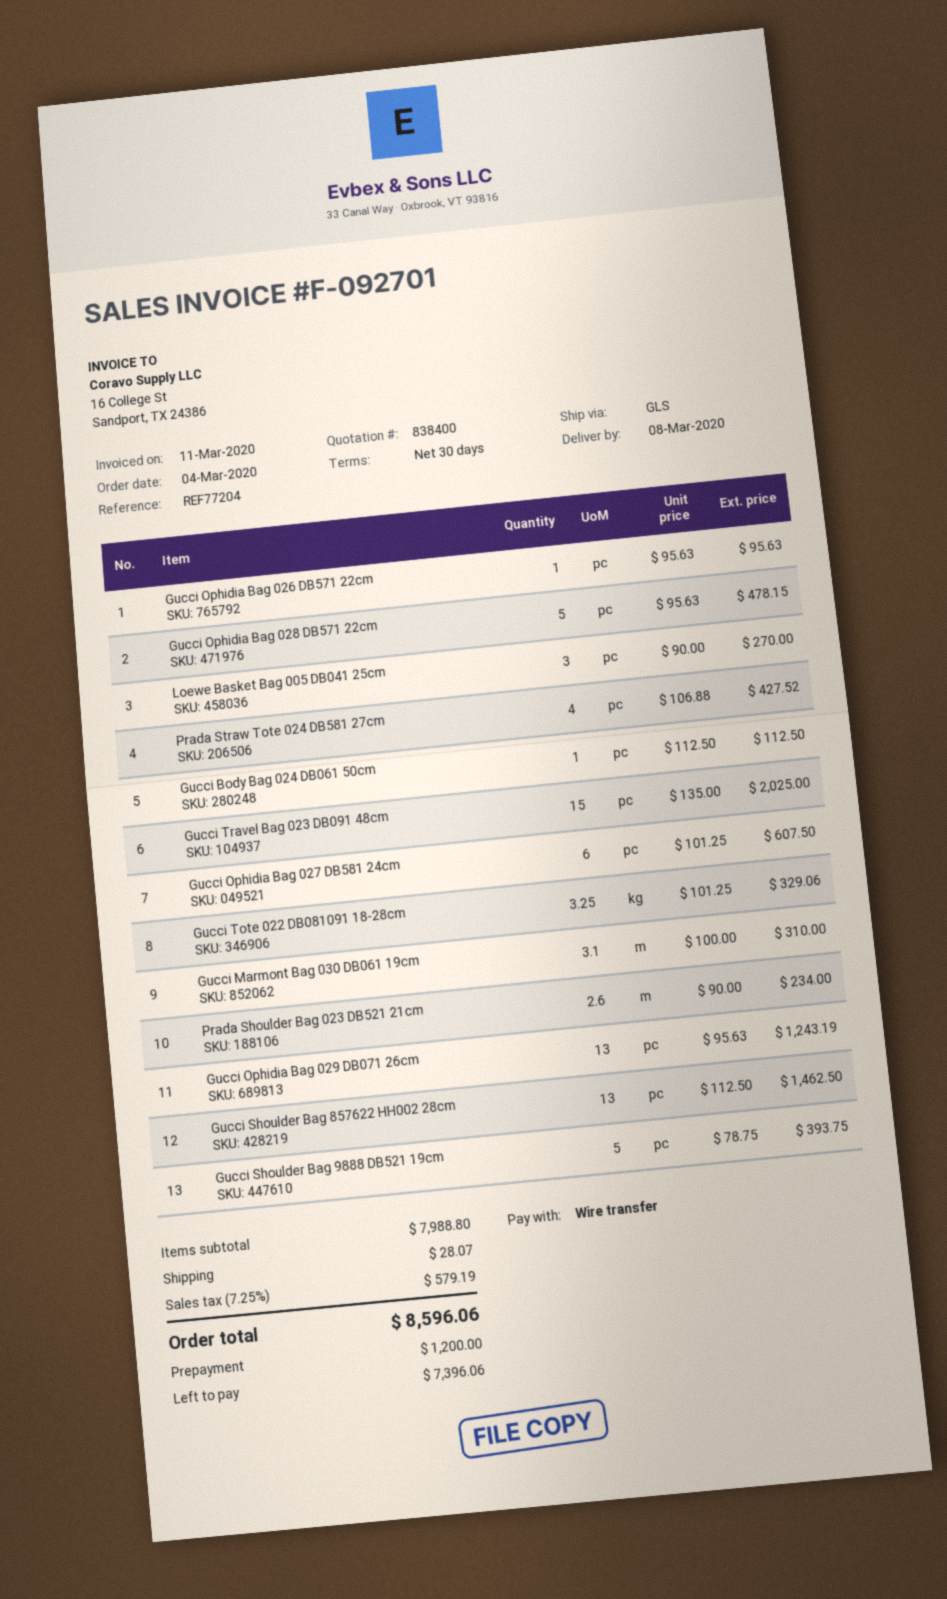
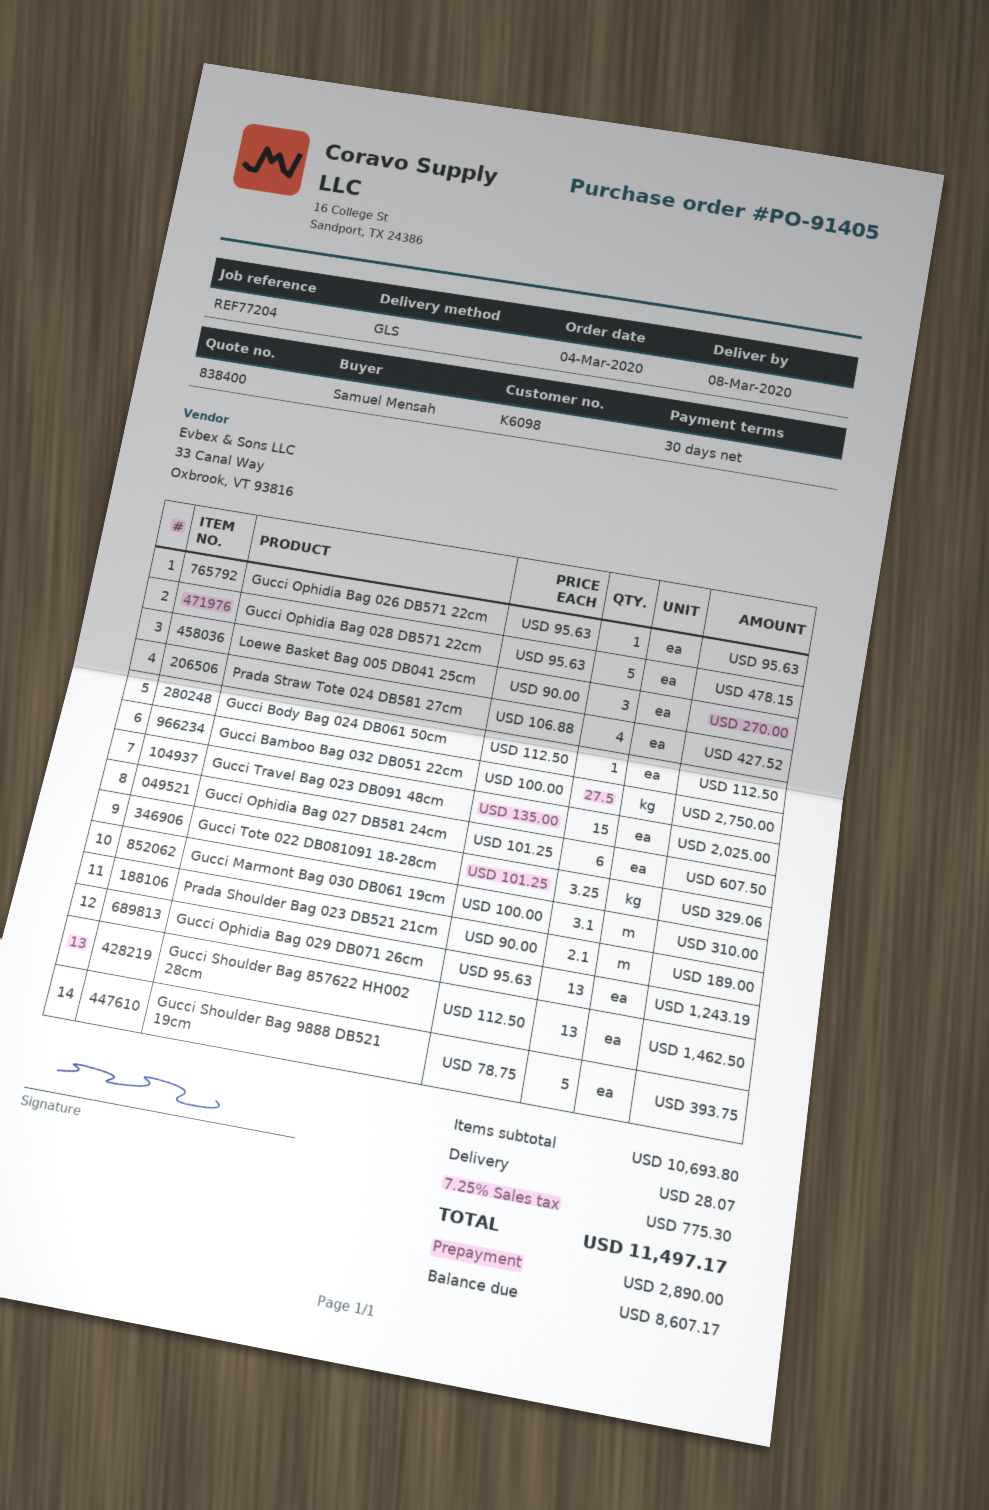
Prada Shoulder Bag 023 DB521 21cm: 2.6 x 90.00 = 234.00 -> 2.1 x 90.00 = 189.00
Gucci Bamboo Bag 032 DB051 22cm: none -> 27.5 x 100.00 = 2750.00
subtotal: 7988.80 -> 10693.80
tax: 7.25% = 579.19 -> 7.25% = 775.30
total: 8596.06 -> 11497.17
deposit: 1200.00 -> 2890.00
balance: 7396.06 -> 8607.17

